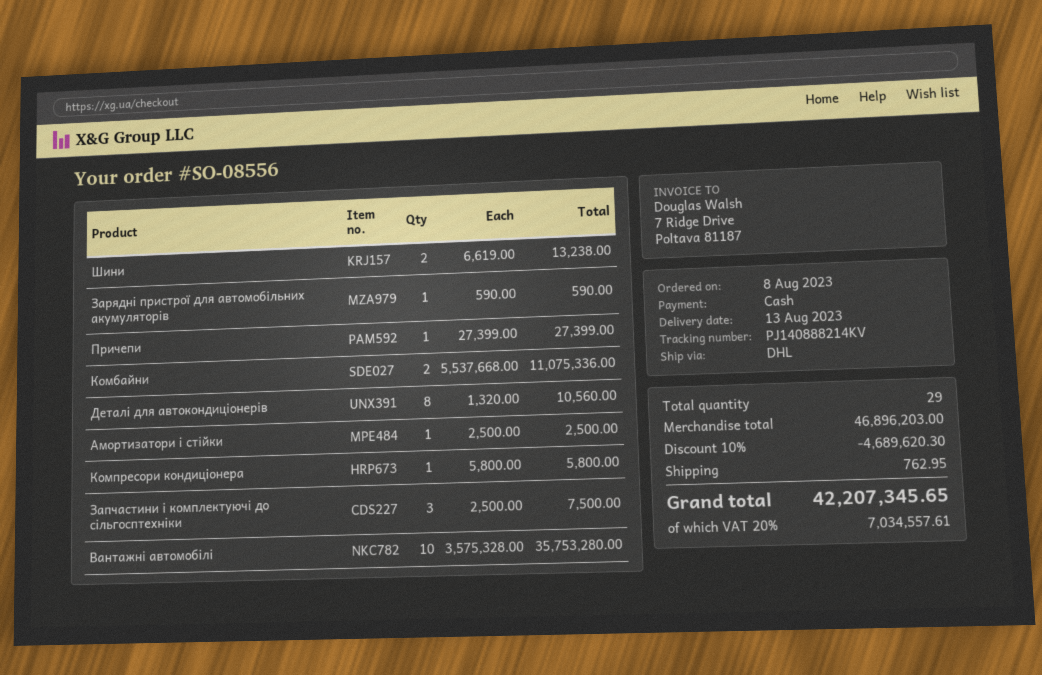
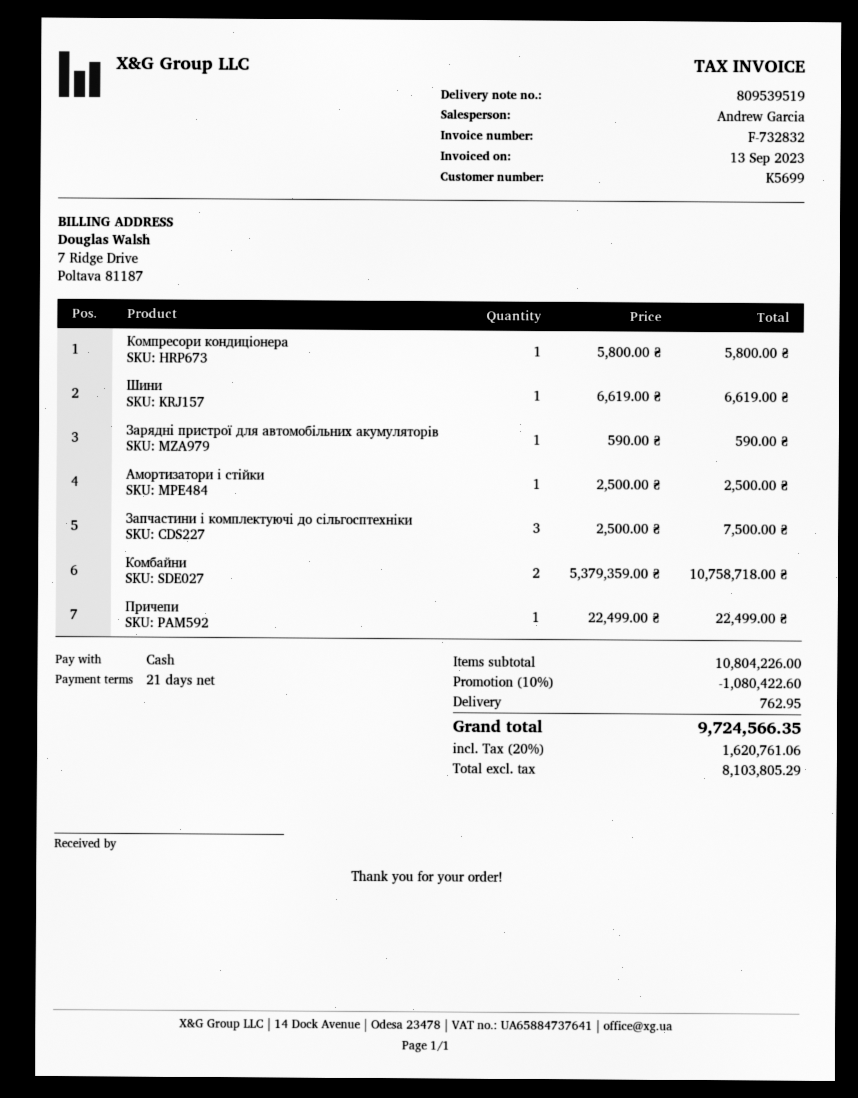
Шини: 2 x 6619.00 = 13238.00 -> 1 x 6619.00 = 6619.00
Причепи: 1 x 27399.00 = 27399.00 -> 1 x 22499.00 = 22499.00
Комбайни: 2 x 5537668.00 = 11075336.00 -> 2 x 5379359.00 = 10758718.00
Деталі для автокондиціонерів: 8 x 1320.00 = 10560.00 -> none
Вантажні автомобілі: 10 x 3575328.00 = 35753280.00 -> none
subtotal: 46896203.00 -> 10804226.00
discount: 10% = 4689620.30 -> 10% = 1080422.60
tax: 20% = 7034557.61 -> 20% = 1620761.06
total: 42207345.65 -> 9724566.35

